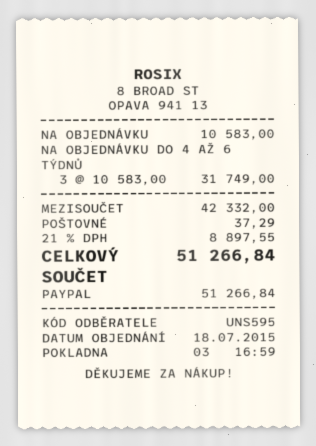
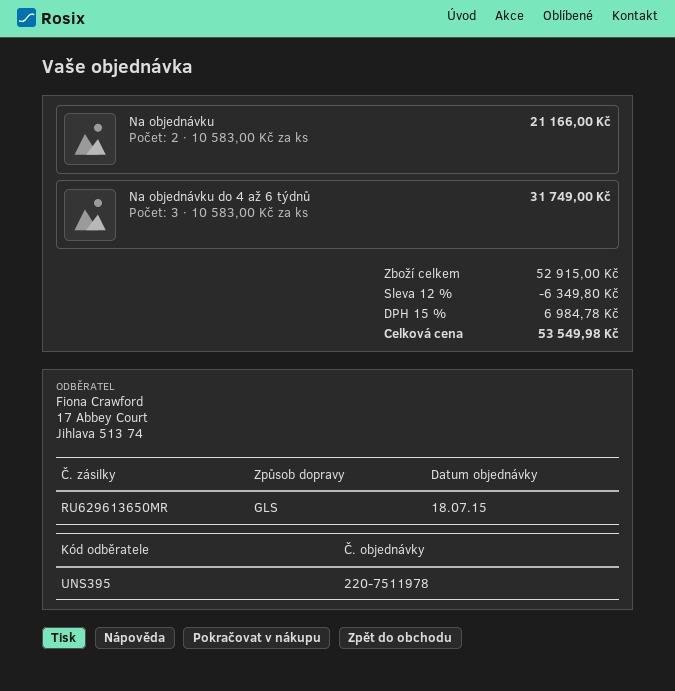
customer number: UNS595 -> UNS395
NA OBJEDNÁVKU: 1 x 10583.00 = 10583.00 -> 2 x 10583.00 = 21166.00
subtotal: 42332.00 -> 52915.00
discount: none -> 12% = 6349.80
shipping: 37.29 -> none
tax: 21% = 8897.55 -> 15% = 6984.78
total: 51266.84 -> 53549.98

